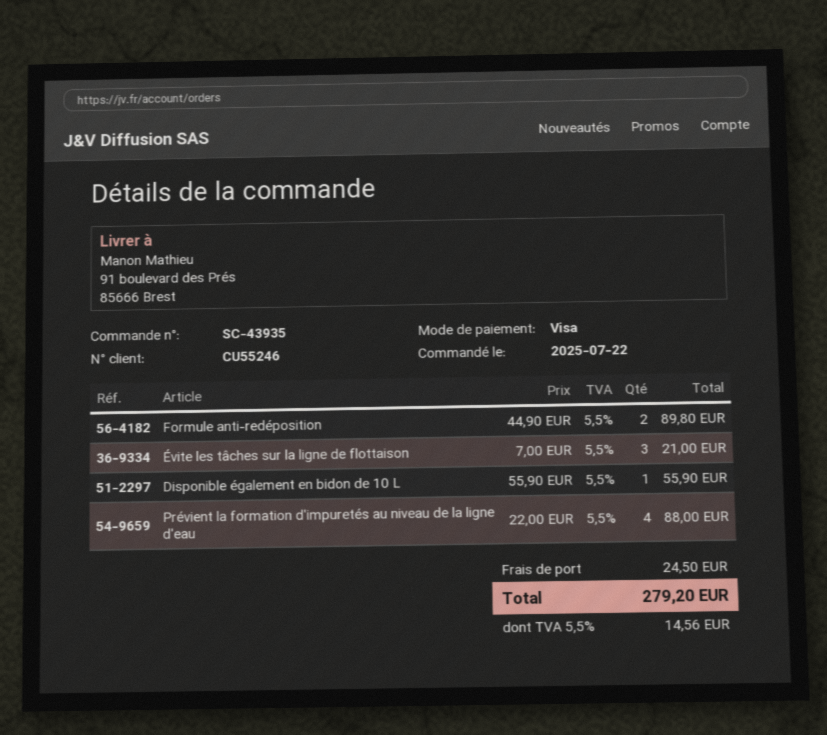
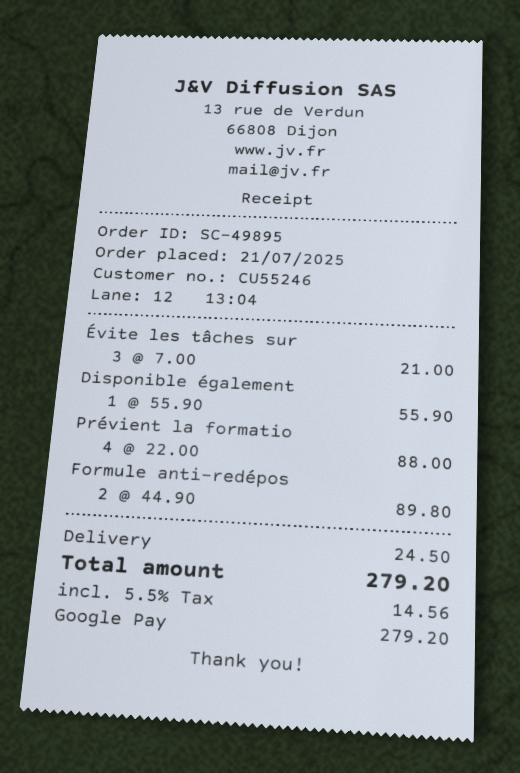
order number: SC-43935 -> SC-49895
order date: 2025-07-22 -> 2025-07-21
payment method: Visa -> Google Pay

